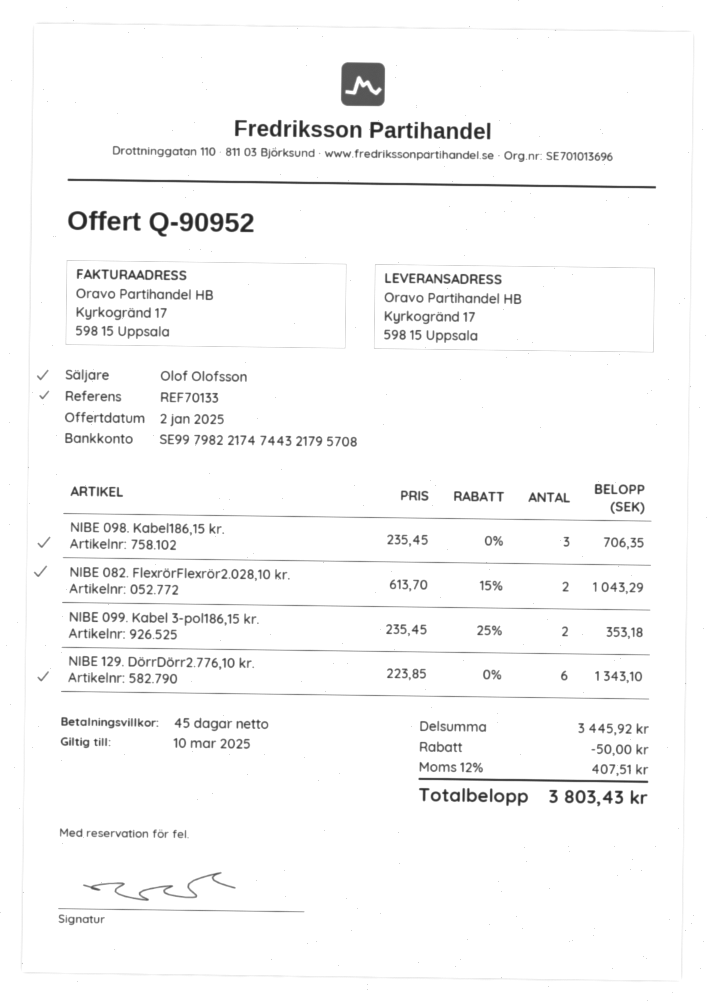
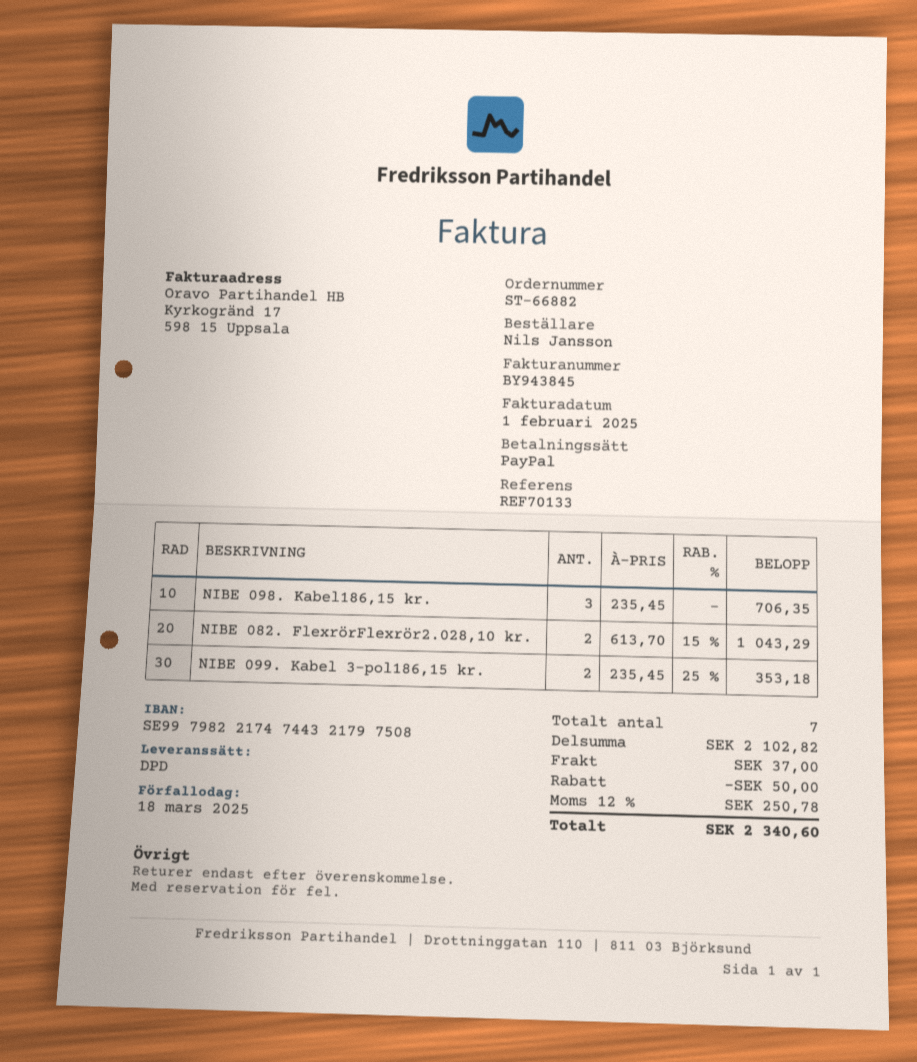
bank account: SE9979822174744321795708 -> SE9979822174744321797508
NIBE 129. DörrDörr2.776,10 kr.: 6 x 223.85 = 1343.10 -> none
subtotal: 3445.92 -> 2102.82
shipping: none -> 37.00
tax: 12% = 407.51 -> 12% = 250.78
total: 3803.43 -> 2340.60

